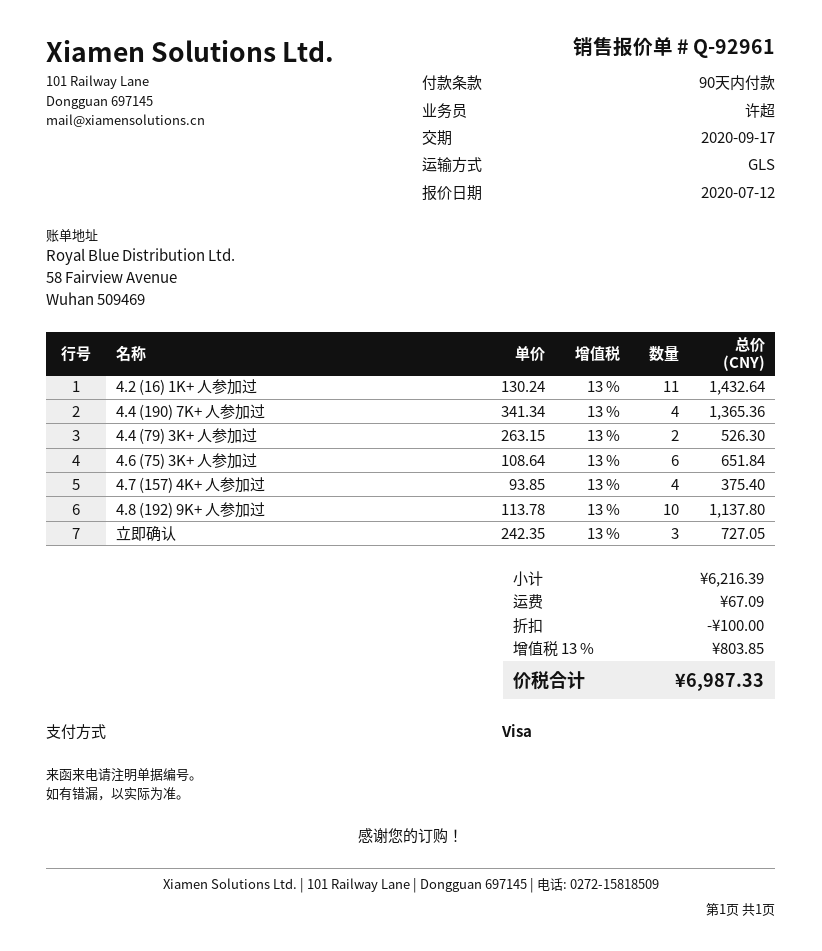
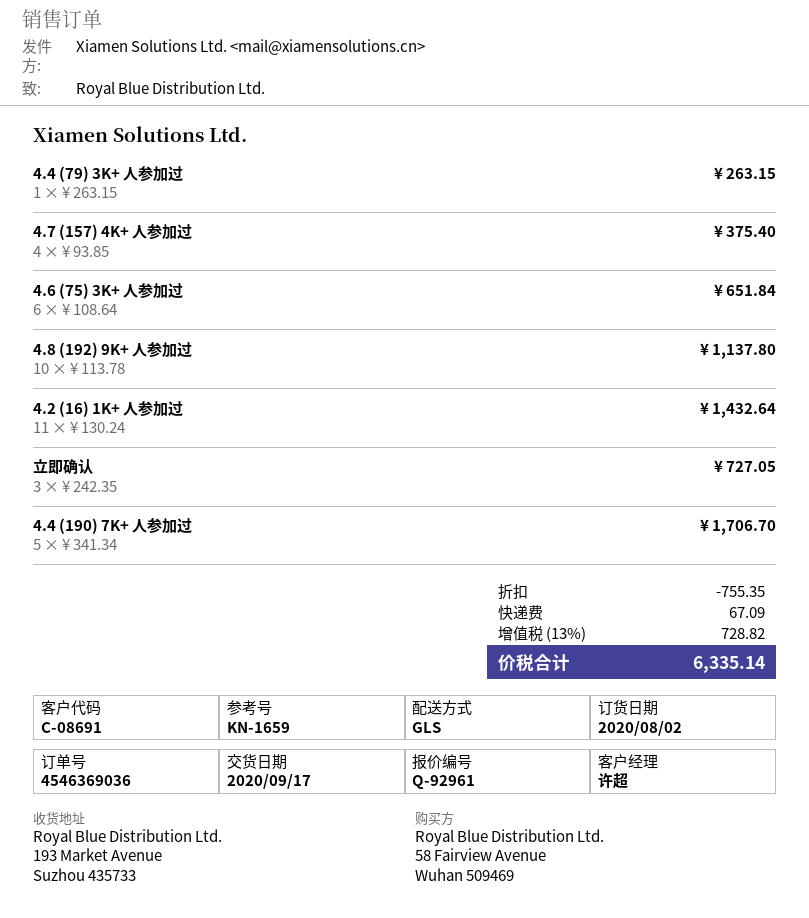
4.4 (190) 7K+ 人参加过: 4 x 341.34 = 1365.36 -> 5 x 341.34 = 1706.70
4.4 (79) 3K+ 人参加过: 2 x 263.15 = 526.30 -> 1 x 263.15 = 263.15
discount: 100.00 -> 755.35
tax: 13% = 803.85 -> 13% = 728.82
total: 6987.33 -> 6335.14

